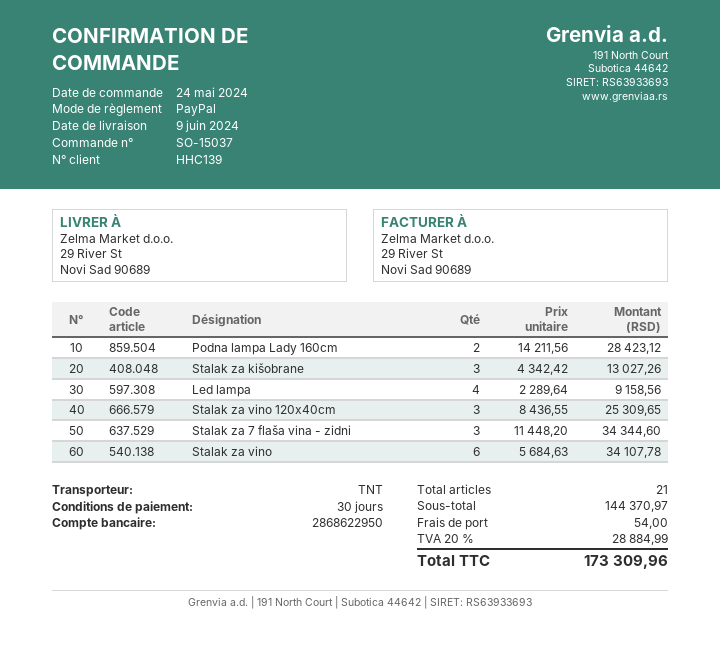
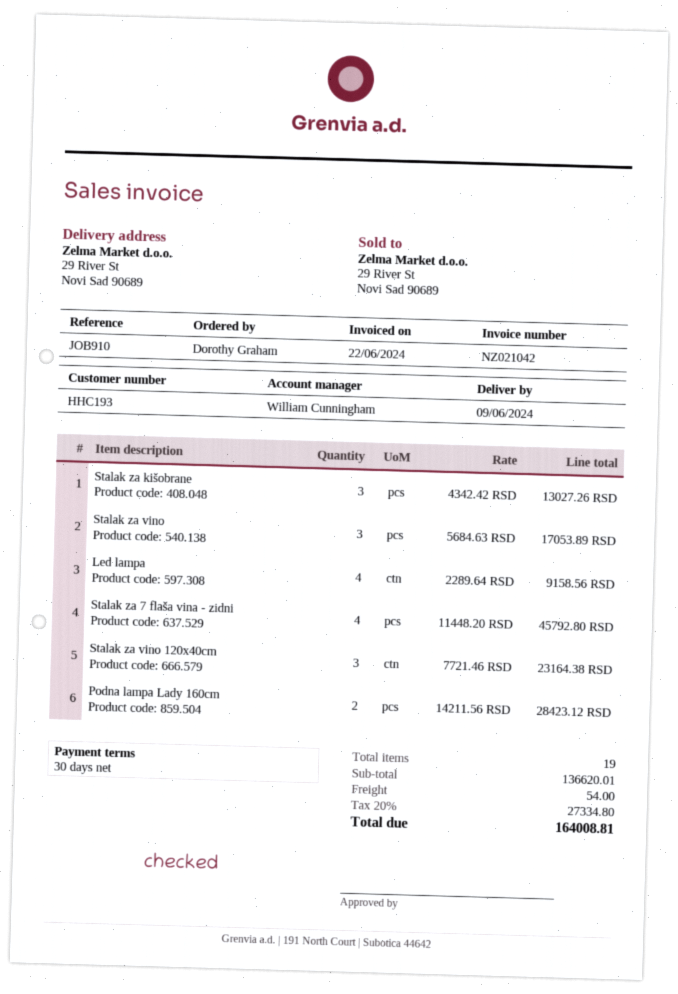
customer number: HHC139 -> HHC193
Stalak za vino 120x40cm: 3 x 8436.55 = 25309.65 -> 3 x 7721.46 = 23164.38
Stalak za 7 flaša vina - zidni: 3 x 11448.20 = 34344.60 -> 4 x 11448.20 = 45792.80
Stalak za vino: 6 x 5684.63 = 34107.78 -> 3 x 5684.63 = 17053.89
total quantity: 21 -> 19
subtotal: 144370.97 -> 136620.01
tax: 20% = 28884.99 -> 20% = 27334.80
total: 173309.96 -> 164008.81

